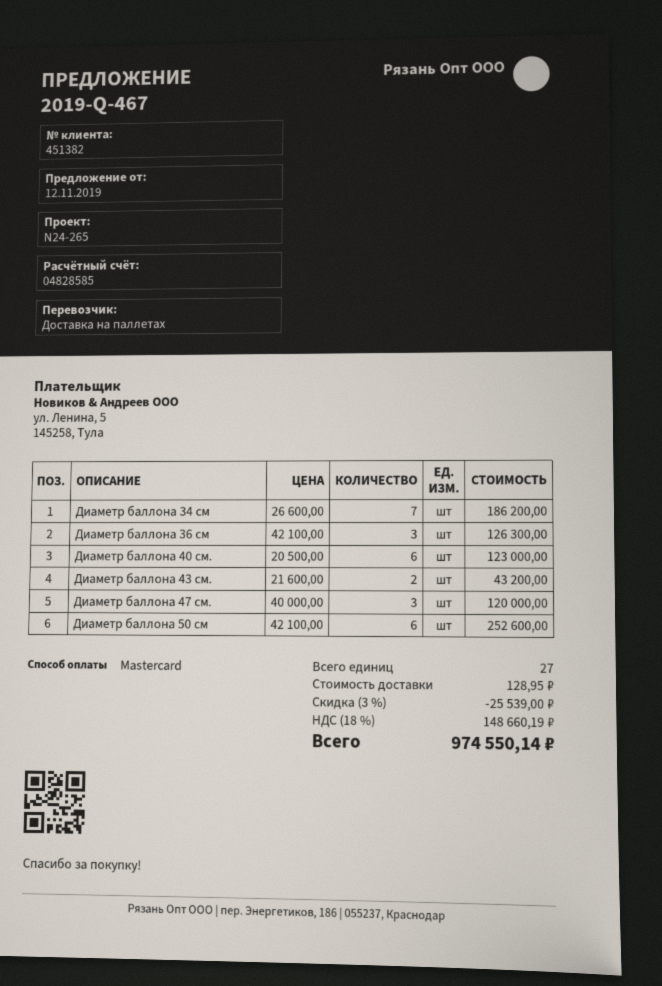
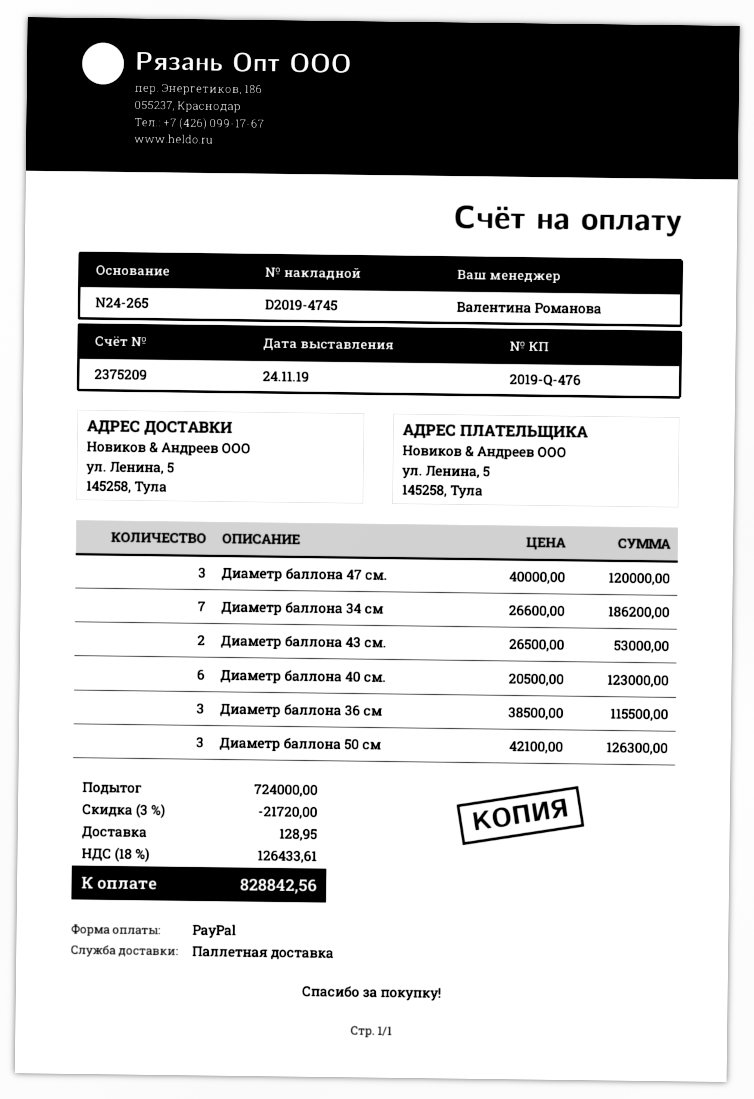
quote number: 2019-Q-467 -> 2019-Q-476
payment method: Mastercard -> PayPal
Диаметр баллона 36 см: 3 x 42100.00 = 126300.00 -> 3 x 38500.00 = 115500.00
Диаметр баллона 43 см.: 2 x 21600.00 = 43200.00 -> 2 x 26500.00 = 53000.00
Диаметр баллона 50 см: 6 x 42100.00 = 252600.00 -> 3 x 42100.00 = 126300.00
discount: 3% = 25539.00 -> 3% = 21720.00
tax: 18% = 148660.19 -> 18% = 126433.61
total: 974550.14 -> 828842.56

